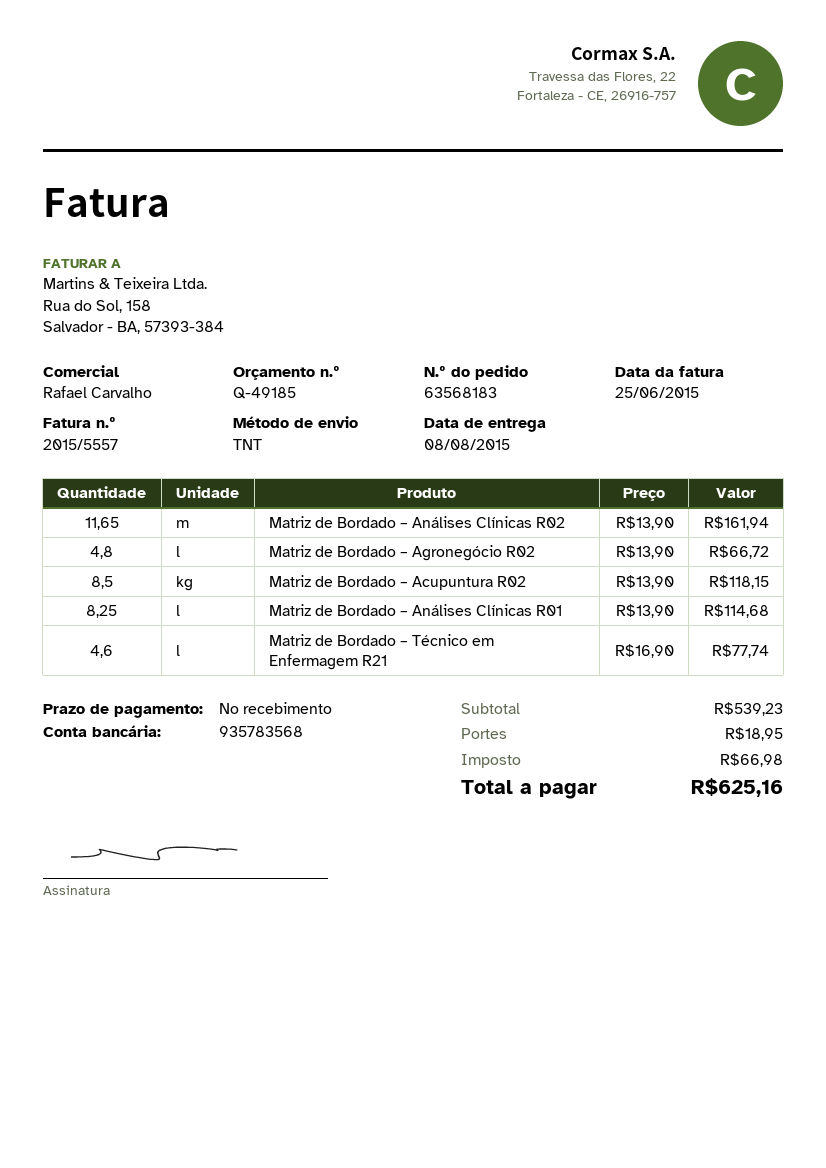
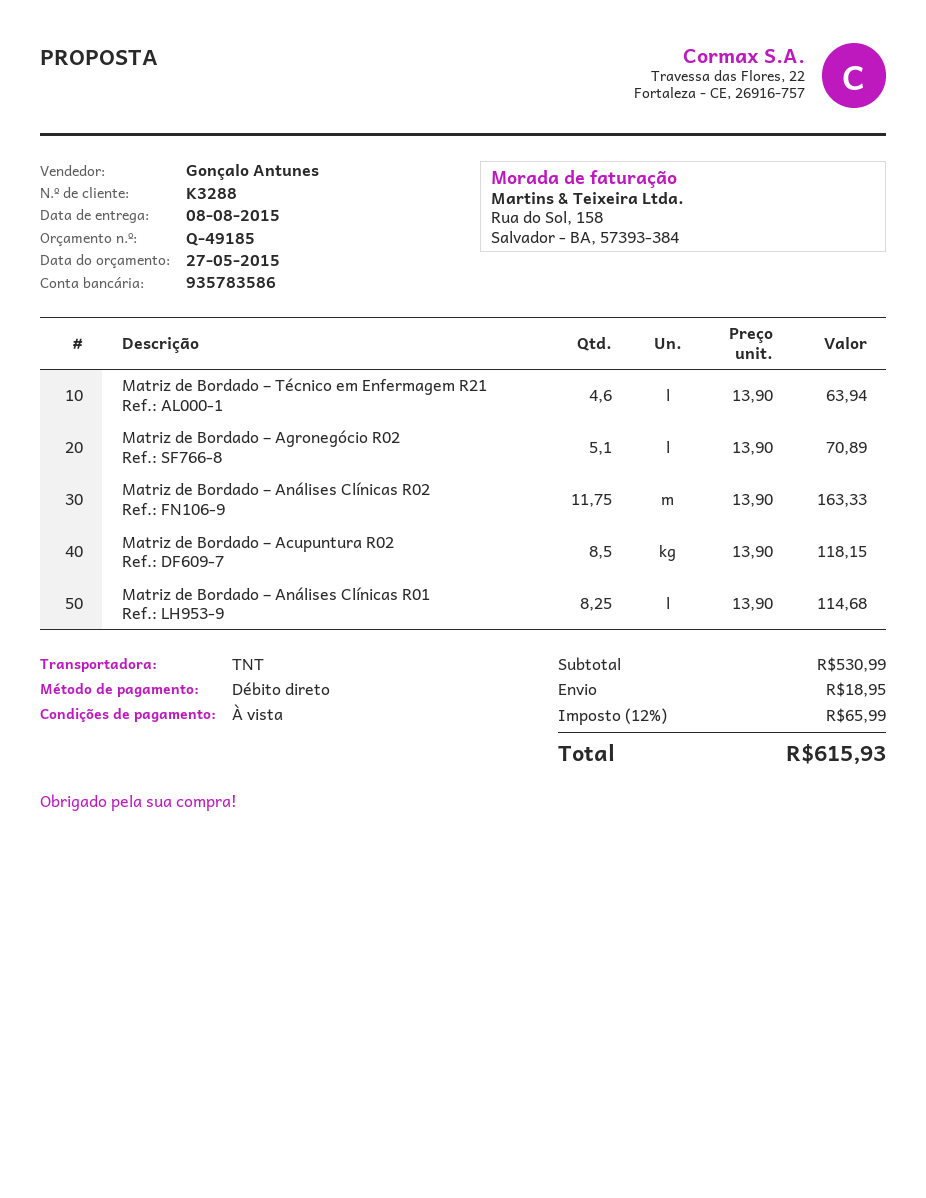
sales rep: Rafael Carvalho -> Gonçalo Antunes
bank account: 935783568 -> 935783586
Matriz de Bordado – Análises Clínicas R02: 11.65 x 13.90 = 161.94 -> 11.75 x 13.90 = 163.33
Matriz de Bordado – Agronegócio R02: 4.8 x 13.90 = 66.72 -> 5.1 x 13.90 = 70.89
Matriz de Bordado – Técnico em Enfermagem R21: 4.6 x 16.90 = 77.74 -> 4.6 x 13.90 = 63.94
subtotal: 539.23 -> 530.99
tax: 66.98 -> 65.99
total: 625.16 -> 615.93

